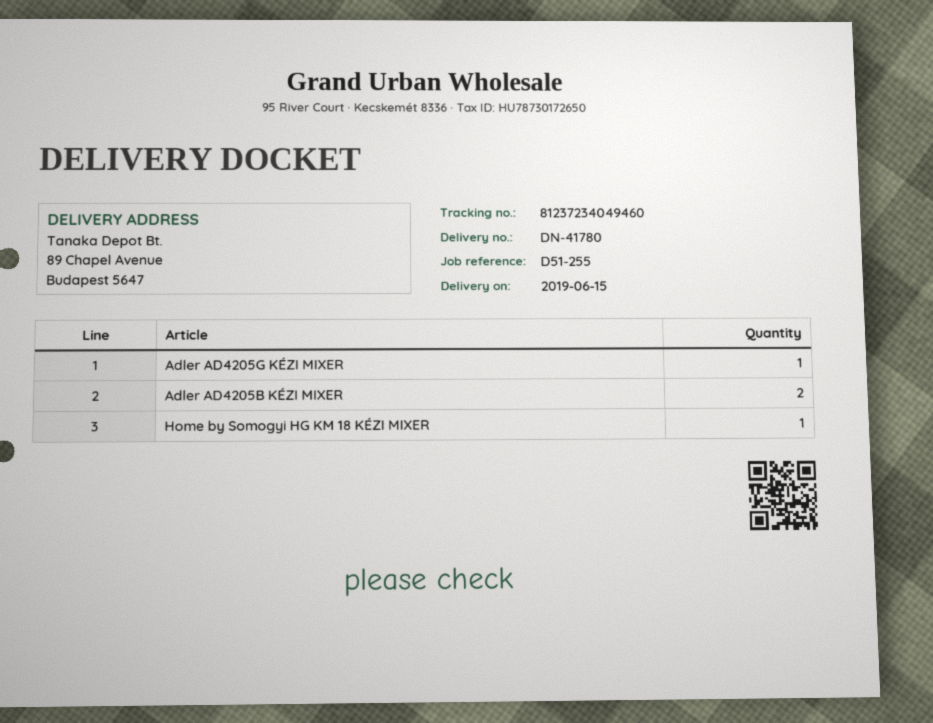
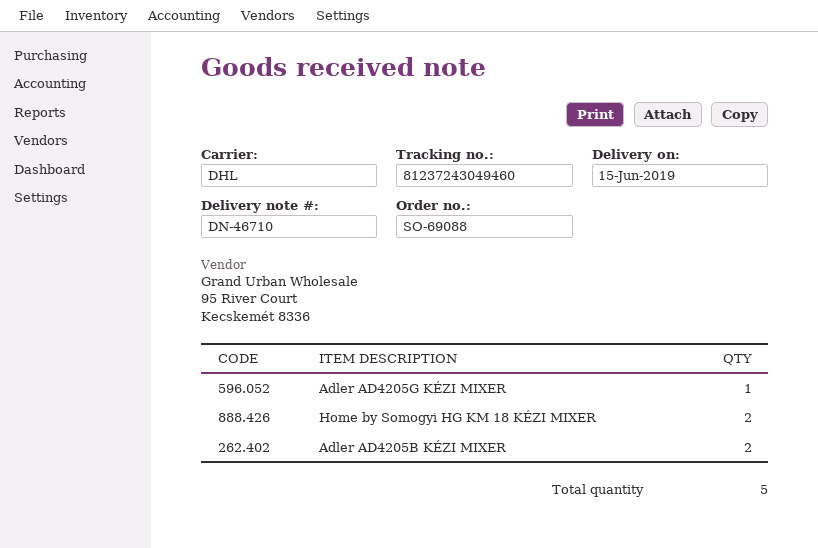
delivery note number: DN-41780 -> DN-46710
tracking number: 81237234049460 -> 81237243049460
Home by Somogyi HG KM 18 KÉZI MIXER: 1 -> 2

